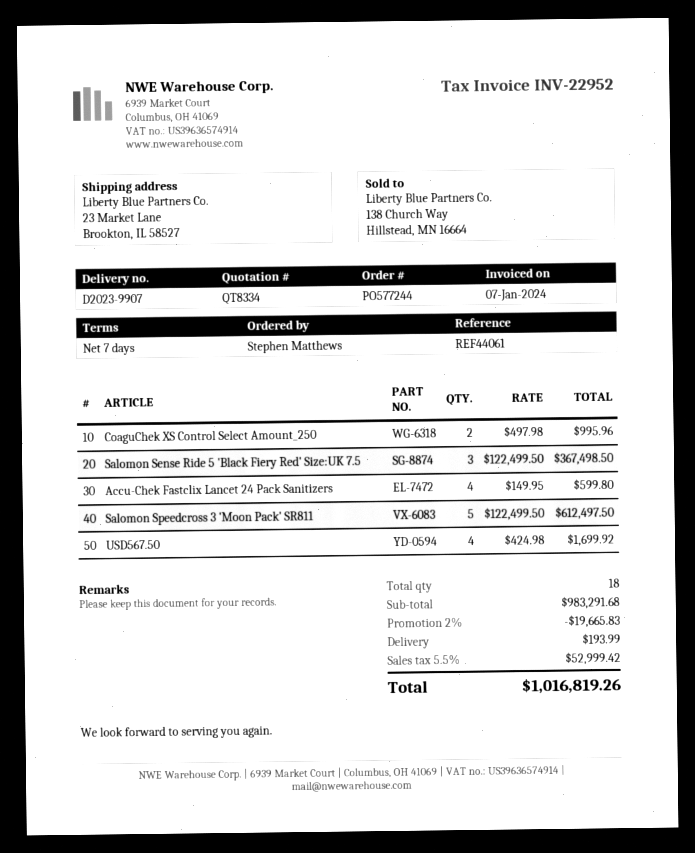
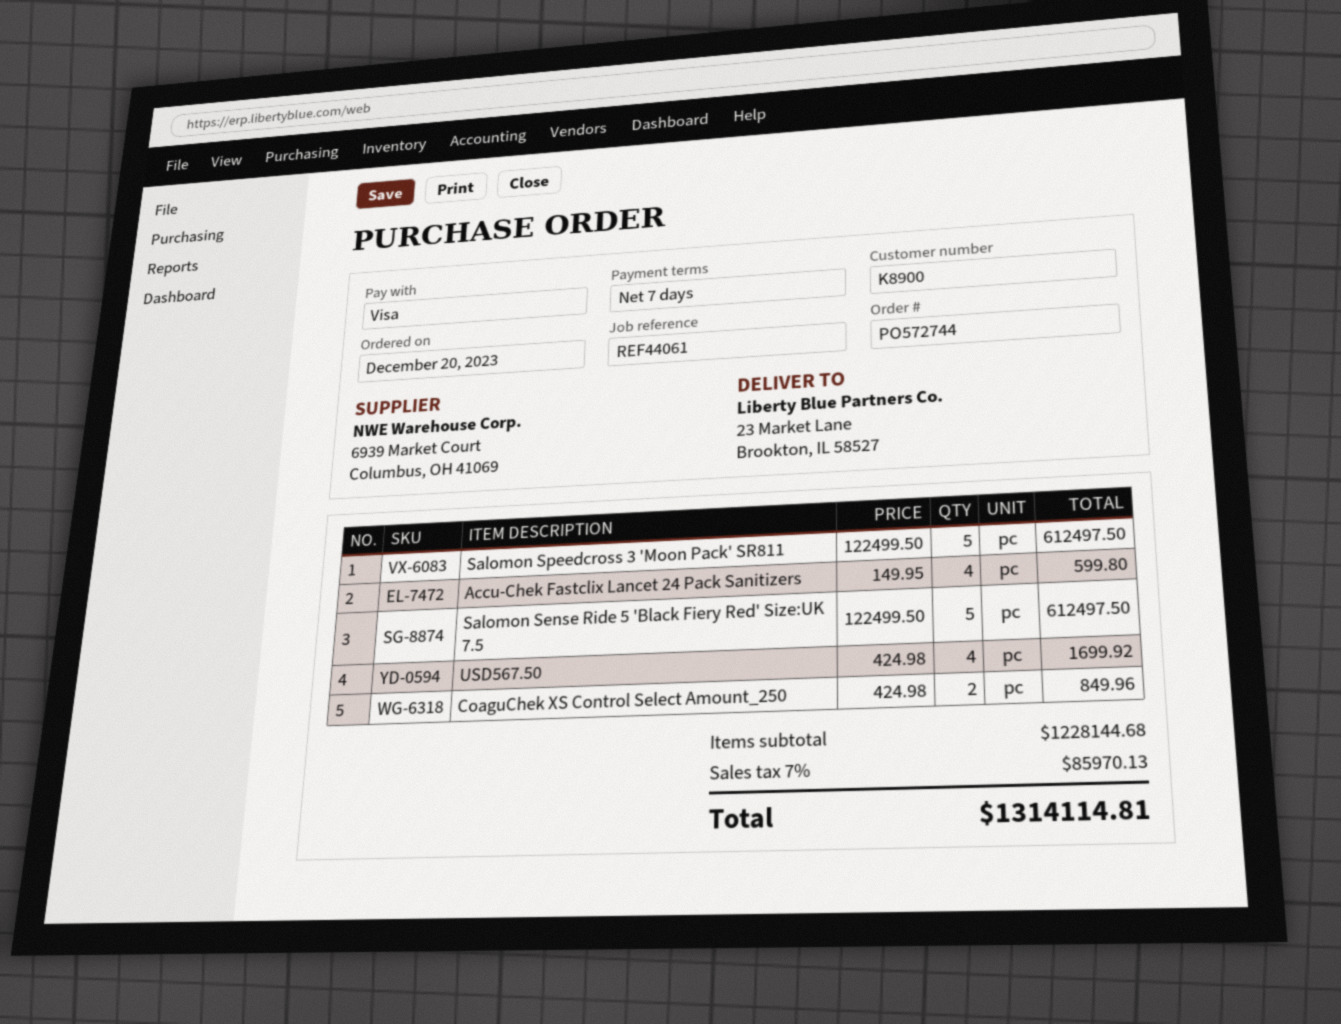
order number: PO577244 -> PO572744
CoaguChek XS Control Select Amount_250: 2 x 497.98 = 995.96 -> 2 x 424.98 = 849.96
Salomon Sense Ride 5 'Black Fiery Red' Size:UK 7.5: 3 x 122499.50 = 367498.50 -> 5 x 122499.50 = 612497.50
subtotal: 983291.68 -> 1228144.68
discount: 2% = 19665.83 -> none
shipping: 193.99 -> none
tax: 5.5% = 52999.42 -> 7% = 85970.13
total: 1016819.26 -> 1314114.81

